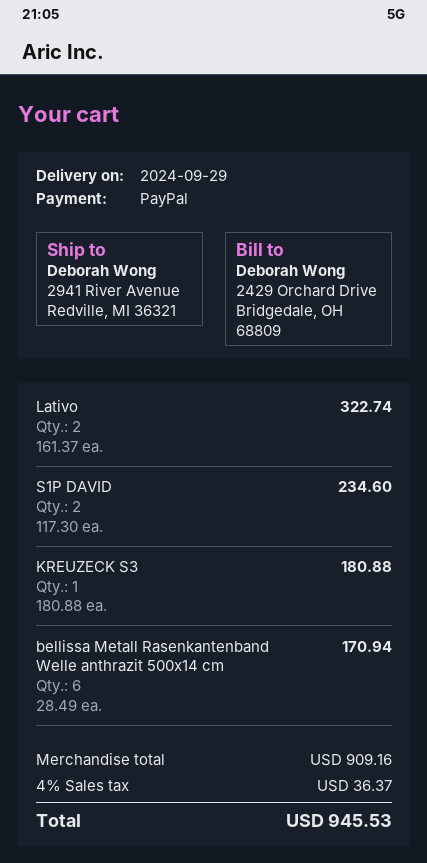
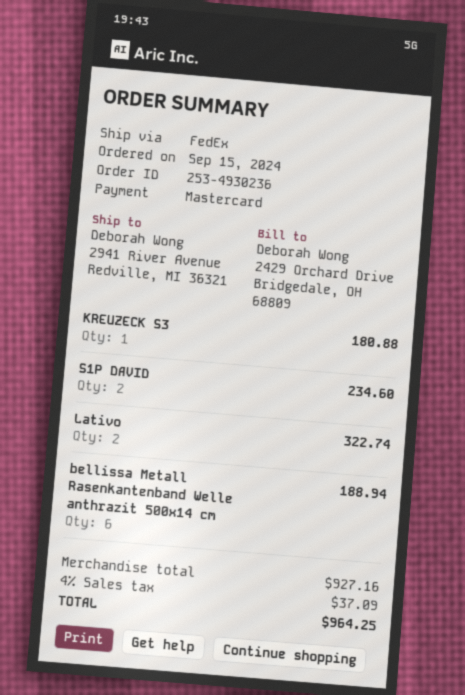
payment method: PayPal -> Mastercard
bellissa Metall Rasenkantenband Welle anthrazit 500x14 cm: 6 for 170.94 -> 6 for 188.94
subtotal: 909.16 -> 927.16
tax: 4% = 36.37 -> 4% = 37.09
total: 945.53 -> 964.25

